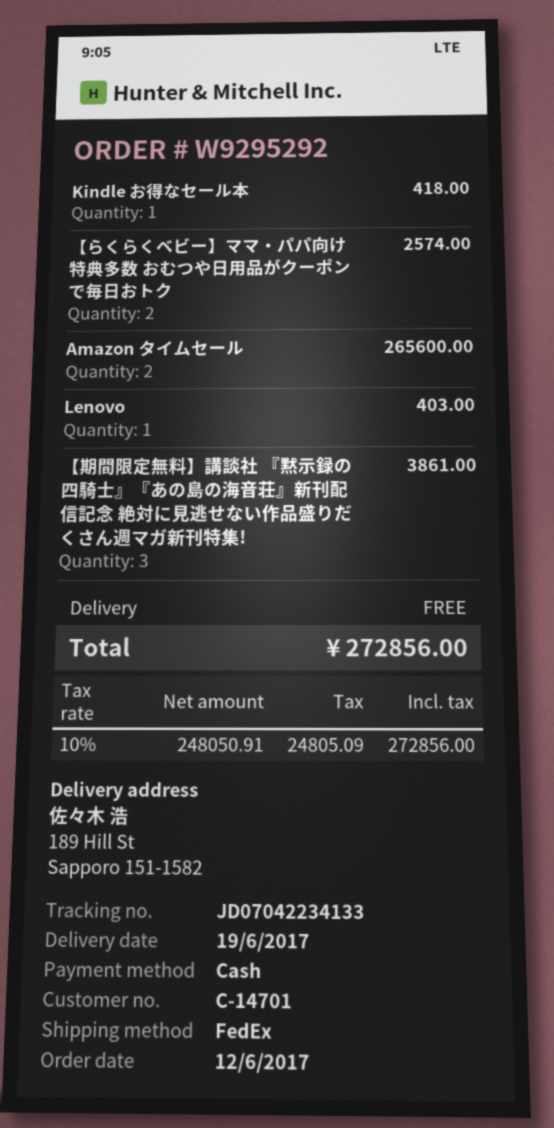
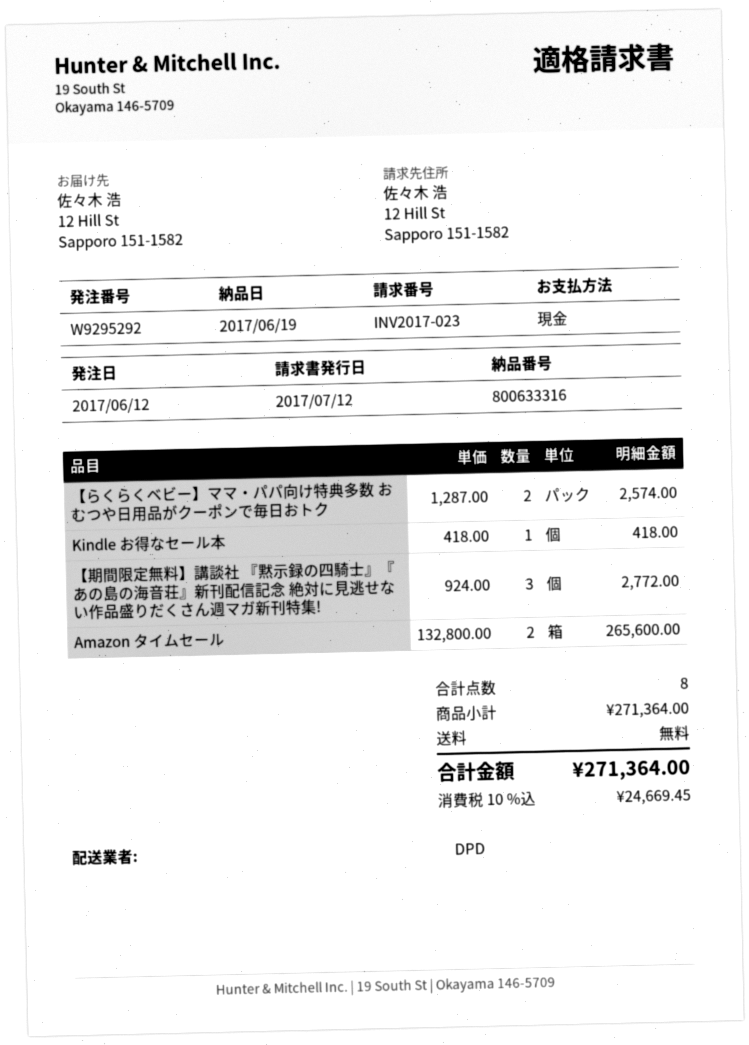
shipping method: FedEx -> DPD
ship to: 189 Hill St, Sapporo 151-1582 -> 12 Hill St, Sapporo 151-1582
Lenovo: 1 for 403.00 -> none
【期間限定無料】講談社 『黙示録の四騎士』『あの島の海音荘』新刊配信記念 絶対に見逃せない作品盛りだくさん週マガ新刊特集!: 3 for 3861.00 -> 3 for 2772.00
tax: 10% = 24805.09 -> 10% = 24669.45
total: 272856.00 -> 271364.00

